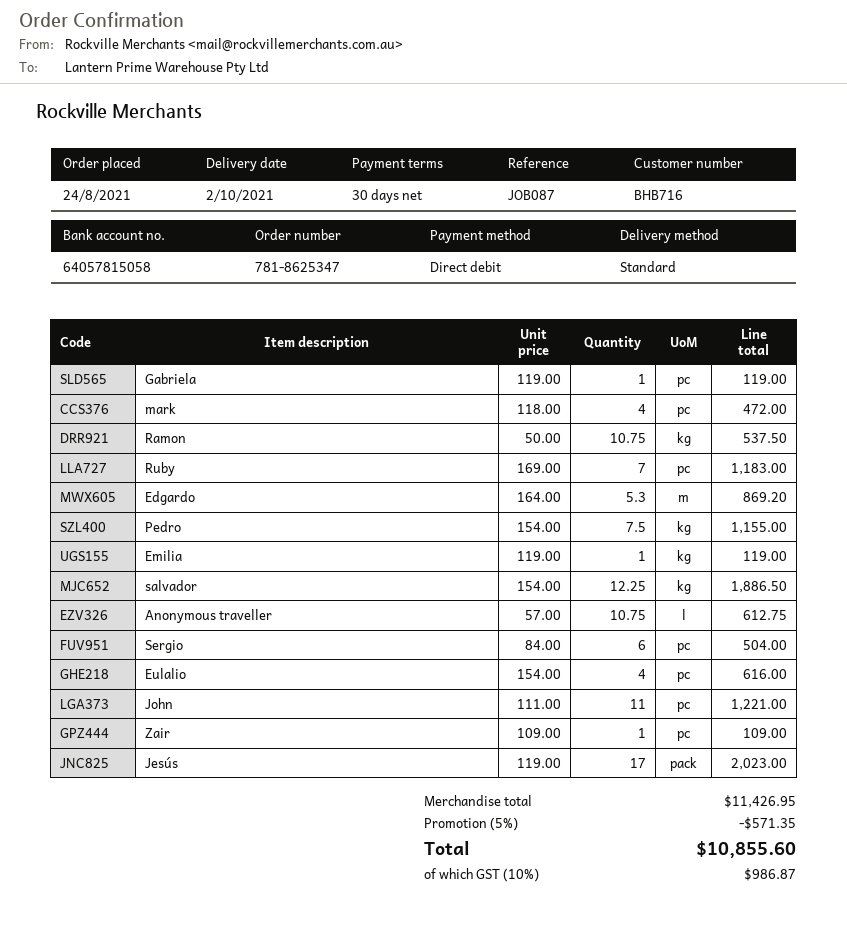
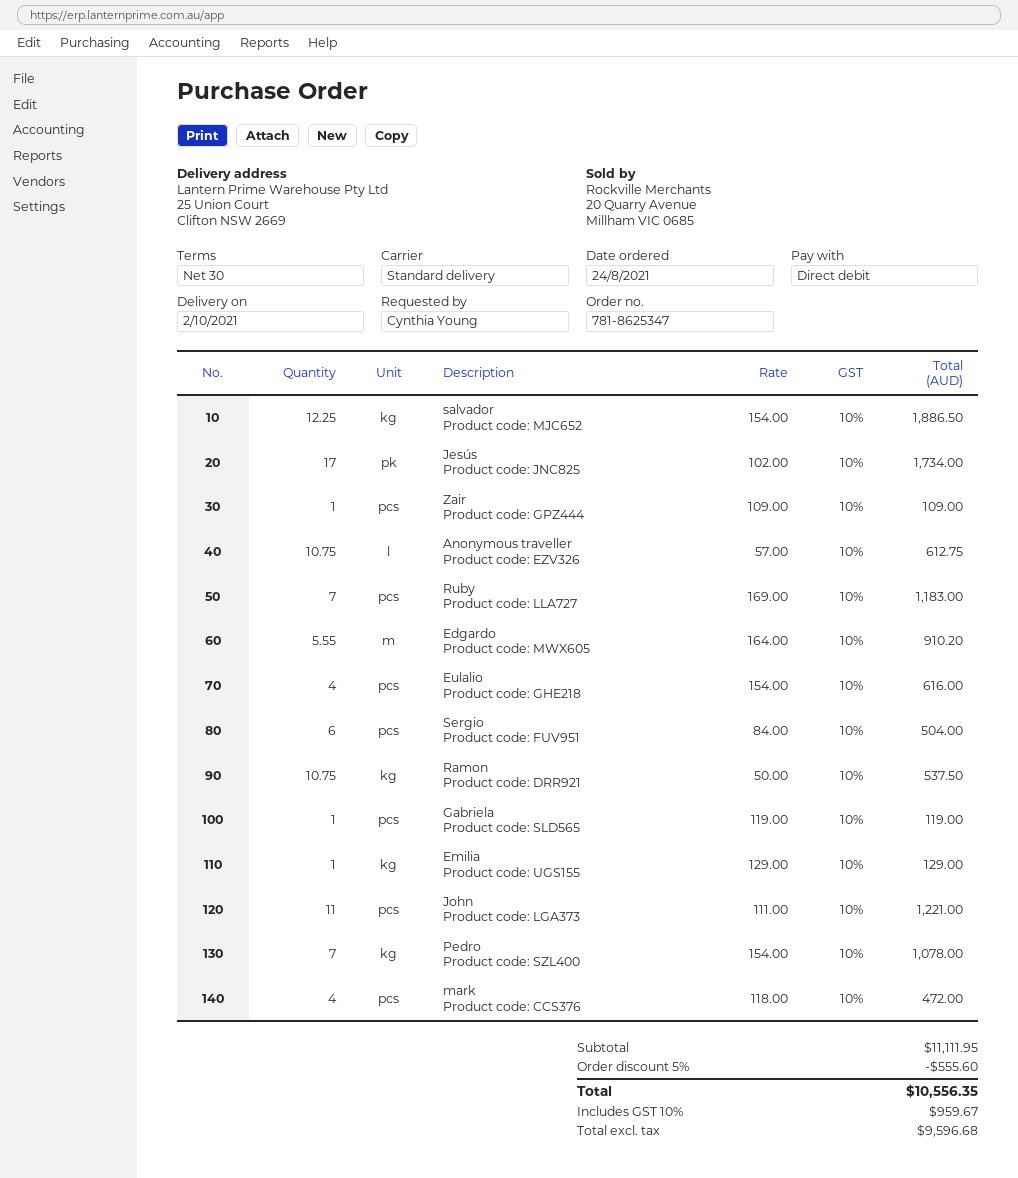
Edgardo: 5.3 x 164.00 = 869.20 -> 5.55 x 164.00 = 910.20
Pedro: 7.5 x 154.00 = 1155.00 -> 7 x 154.00 = 1078.00
Emilia: 1 x 119.00 = 119.00 -> 1 x 129.00 = 129.00
Jesús: 17 x 119.00 = 2023.00 -> 17 x 102.00 = 1734.00
subtotal: 11426.95 -> 11111.95
discount: 5% = 571.35 -> 5% = 555.60
tax: 10% = 986.87 -> 10% = 959.67
total: 10855.60 -> 10556.35

